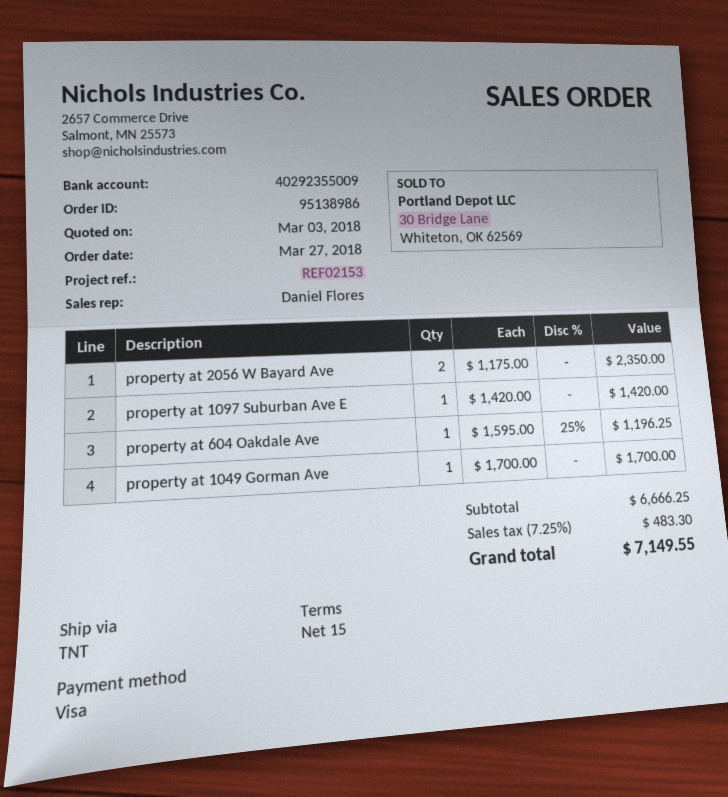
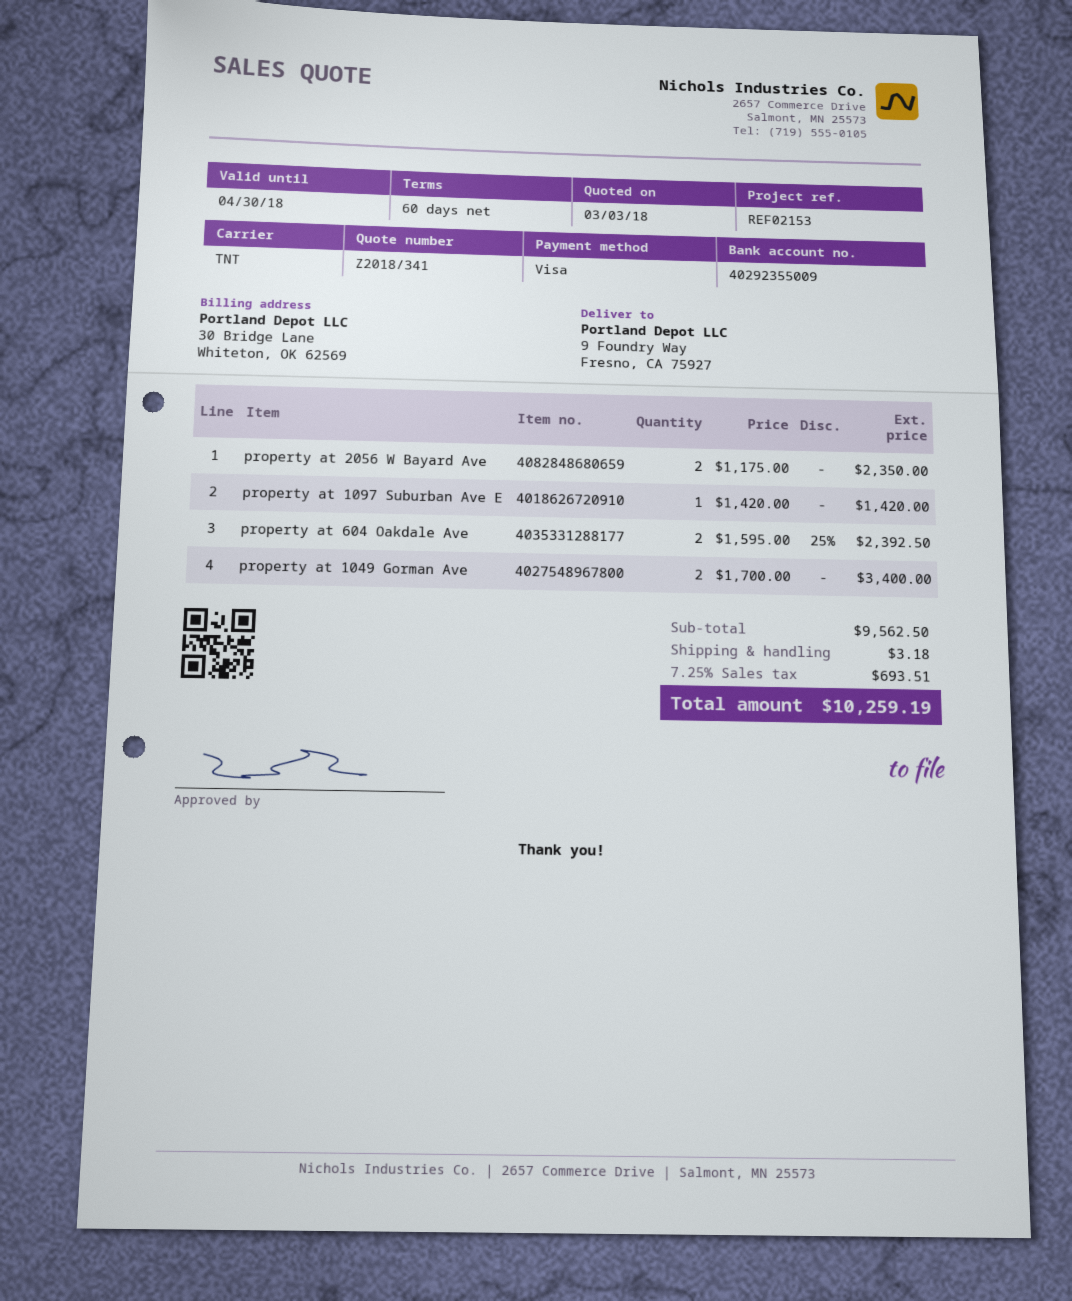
payment terms: 15 days -> 60 days
property at 604 Oakdale Ave: 1 x 1595.00 - 25% = 1196.25 -> 2 x 1595.00 - 25% = 2392.50
property at 1049 Gorman Ave: 1 x 1700.00 = 1700.00 -> 2 x 1700.00 = 3400.00
subtotal: 6666.25 -> 9562.50
shipping: none -> 3.18
tax: 7.25% = 483.30 -> 7.25% = 693.51
total: 7149.55 -> 10259.19

